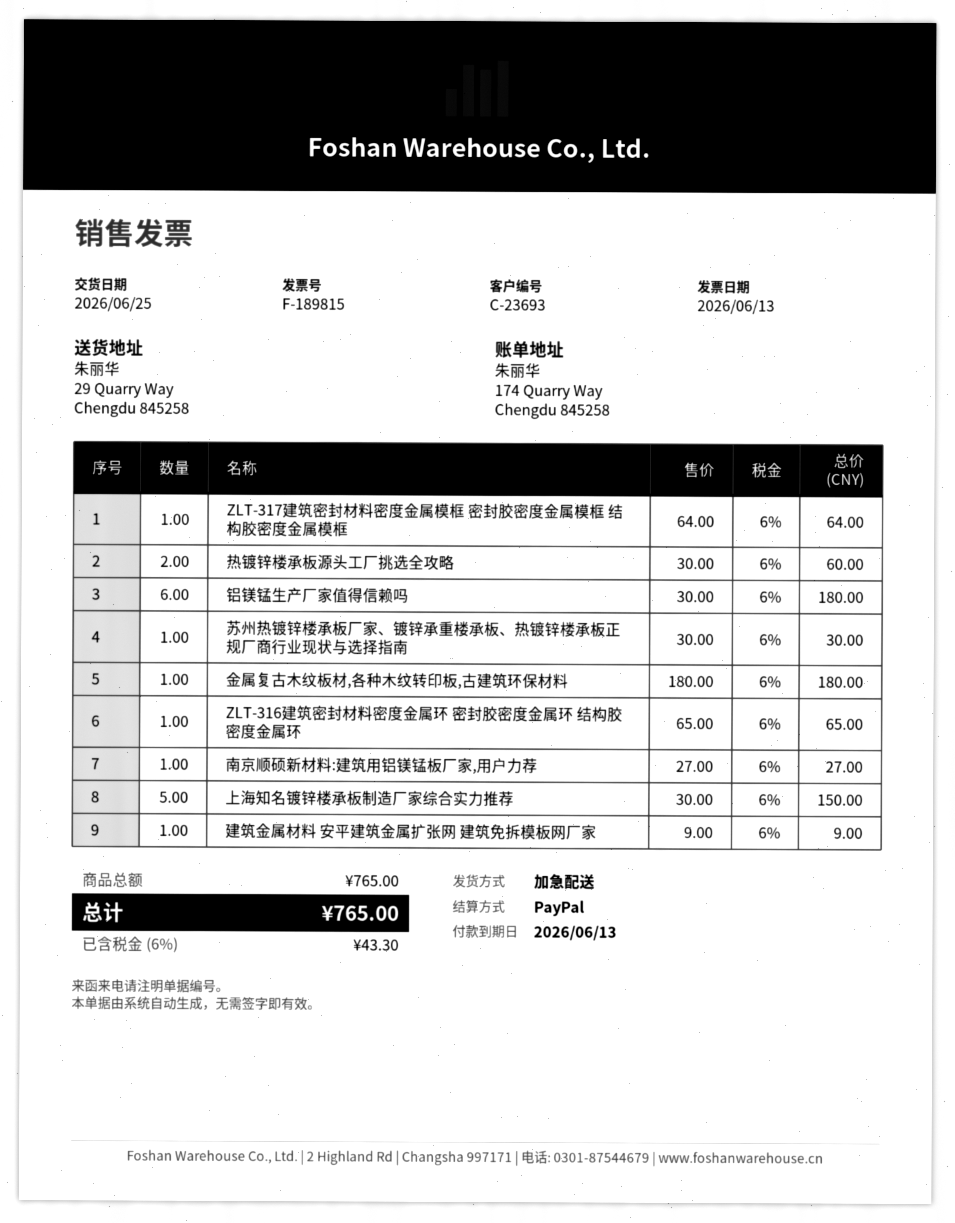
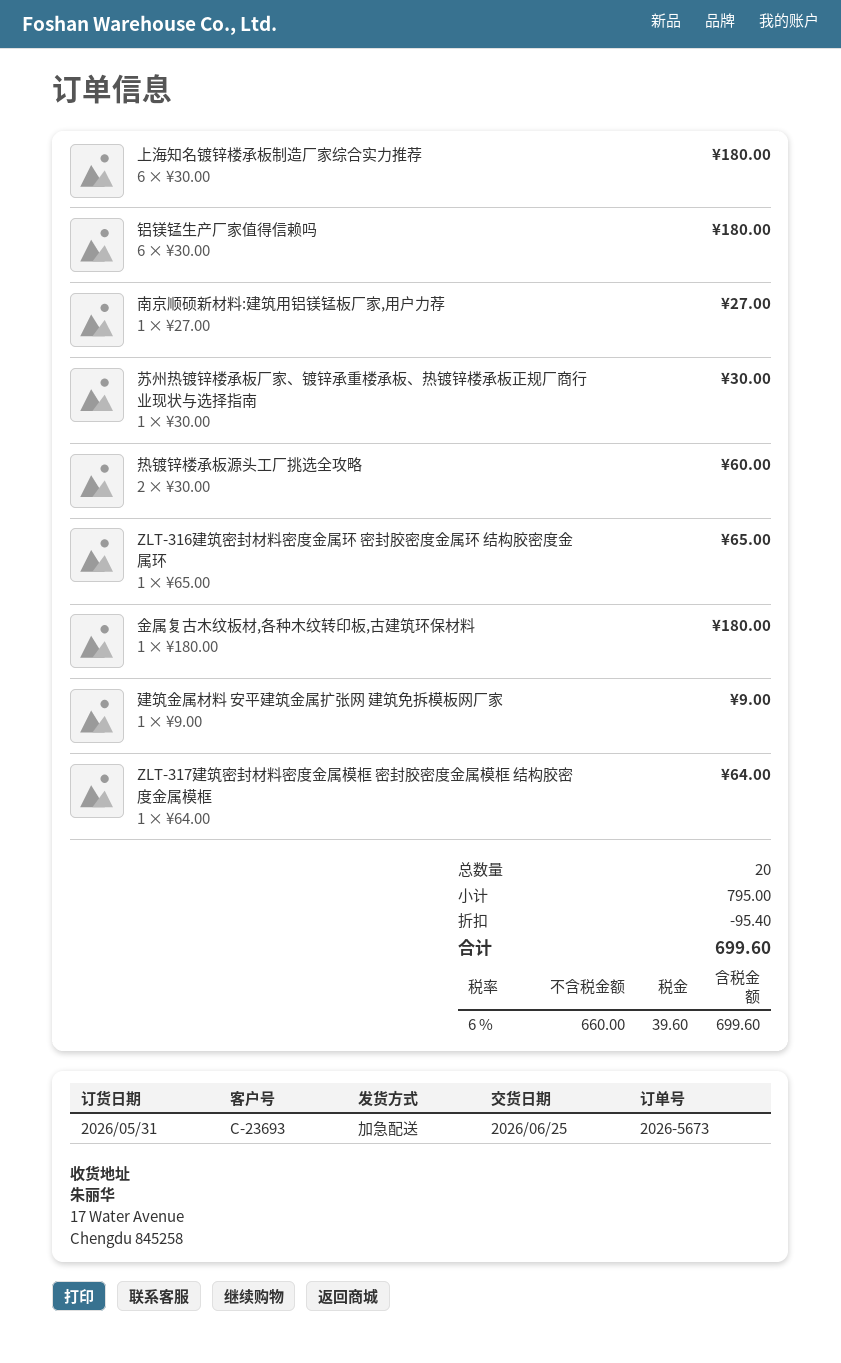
ship to: 29 Quarry Way, Chengdu 845258 -> 17 Water Avenue, Chengdu 845258
上海知名镀锌楼承板制造厂家综合实力推荐: 5 x 30.00 = 150.00 -> 6 x 30.00 = 180.00
subtotal: 765.00 -> 795.00
discount: none -> 95.40
tax: 6% = 43.30 -> 6% = 39.60
total: 765.00 -> 699.60

